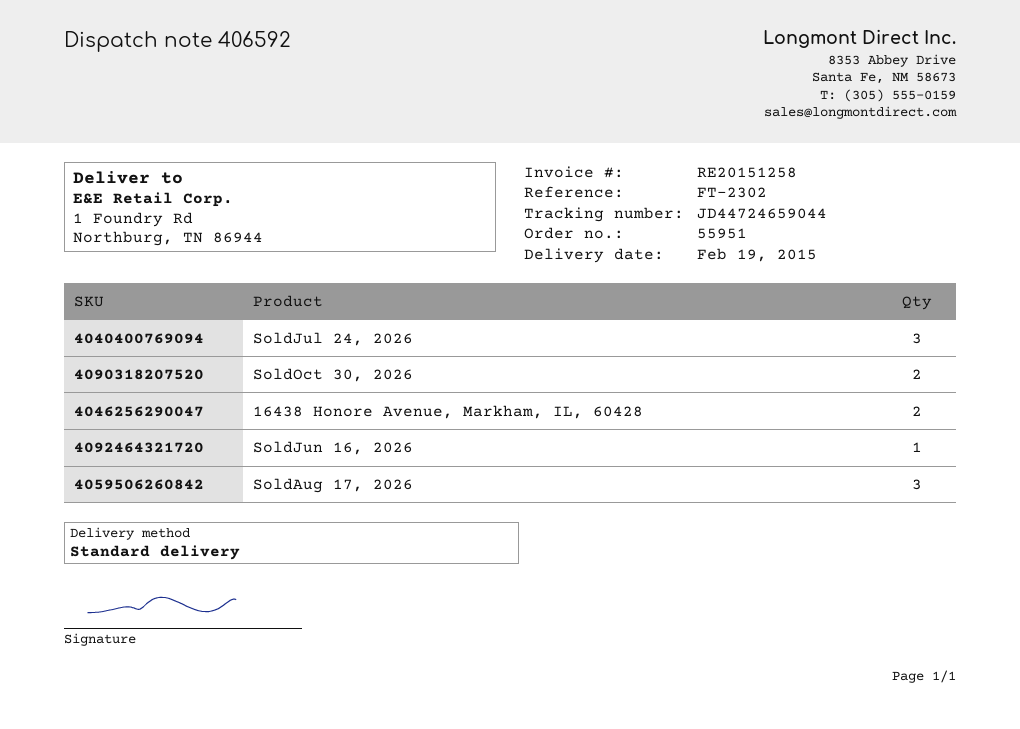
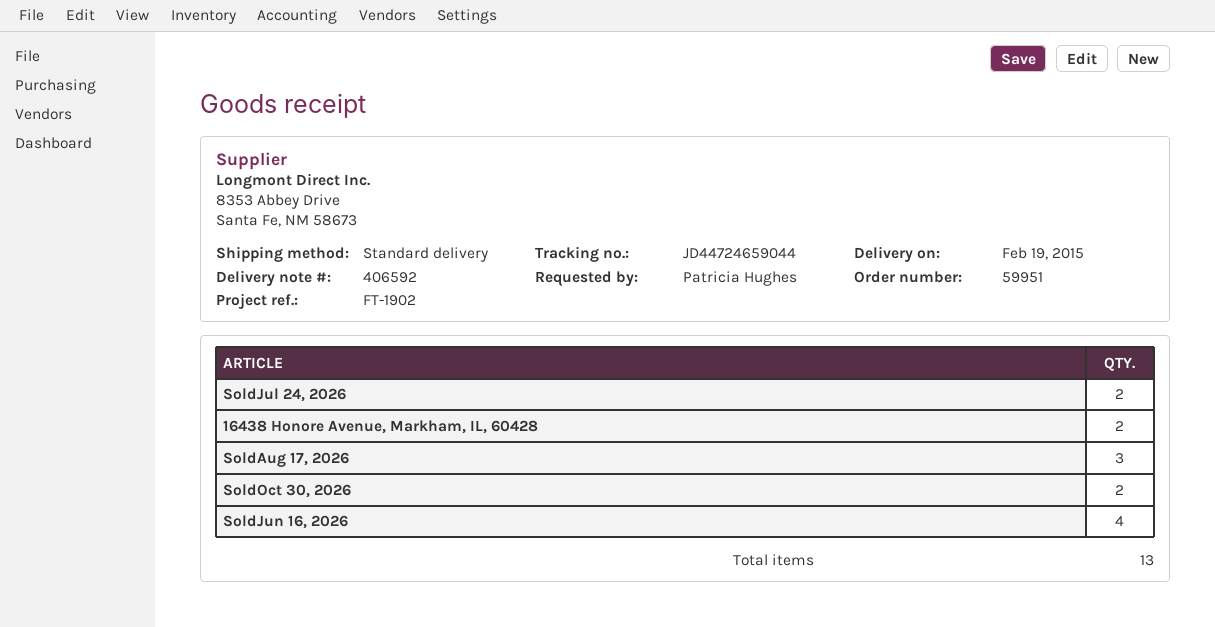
order number: 55951 -> 59951
reference: FT-2302 -> FT-1902
SoldJul 24, 2026: 3 -> 2
SoldJun 16, 2026: 1 -> 4

